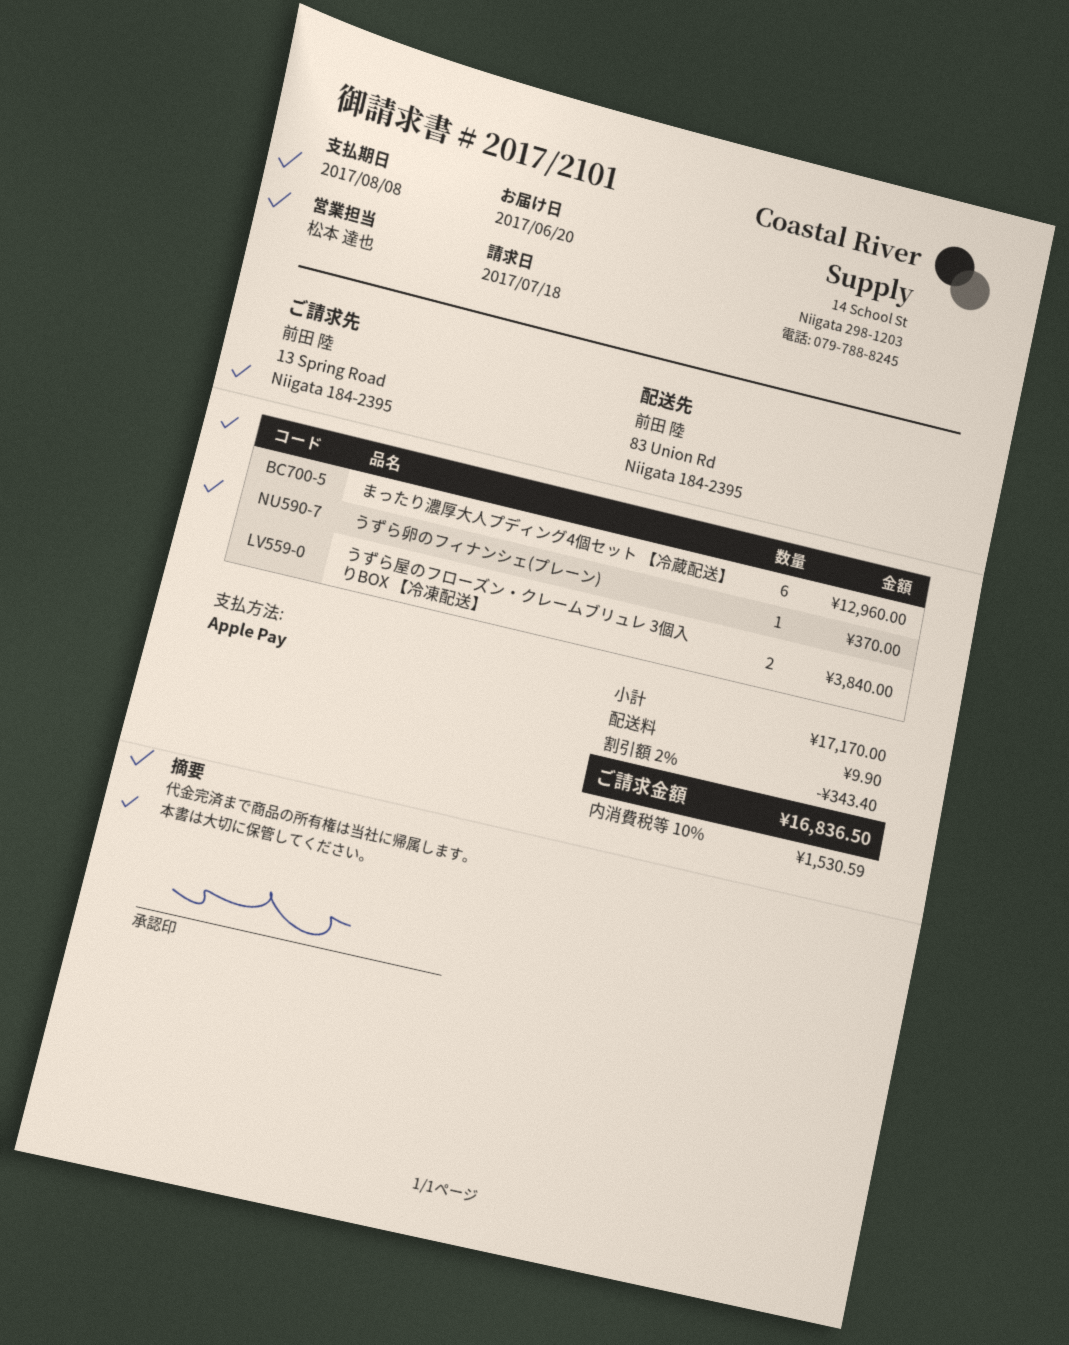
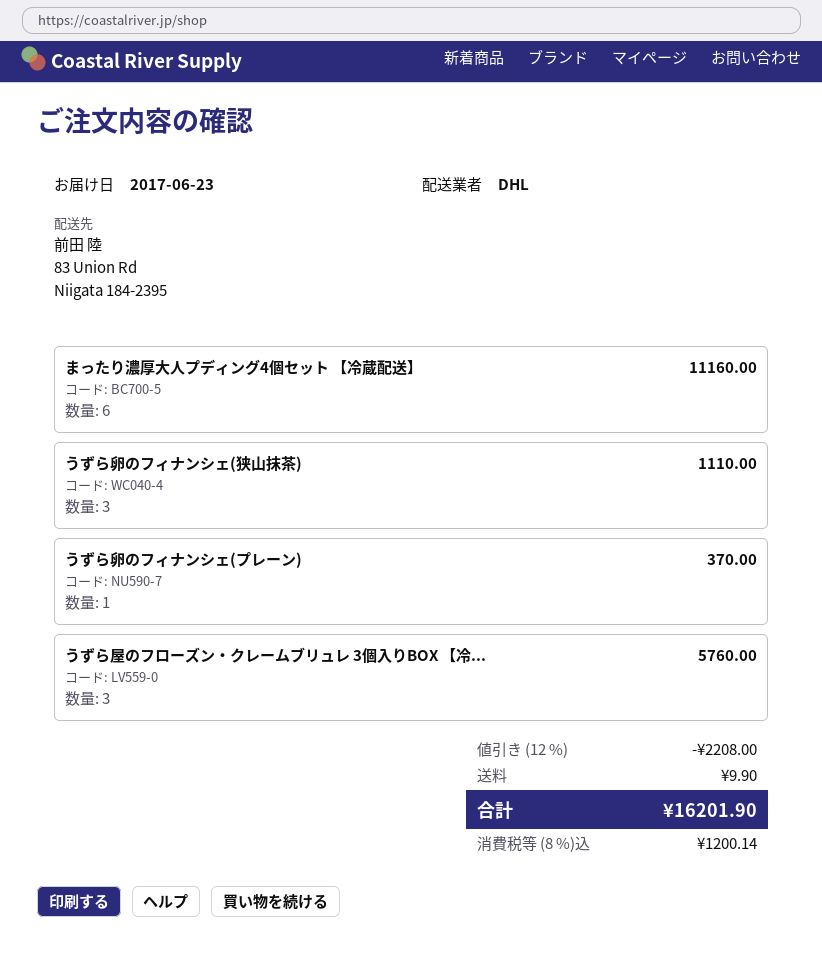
delivery date: 2017-06-20 -> 2017-06-23
まったり濃厚大人プディング4個セット 【冷蔵配送】: 6 for 12960.00 -> 6 for 11160.00
うずら屋のフローズン・クレームブリュレ 3個入りBOX 【冷凍配送】: 2 for 3840.00 -> 3 for 5760.00
うずら卵のフィナンシェ(狭山抹茶): none -> 3 for 1110.00
discount: 2% = 343.40 -> 12% = 2208.00
tax: 10% = 1530.59 -> 8% = 1200.14
total: 16836.50 -> 16201.90

